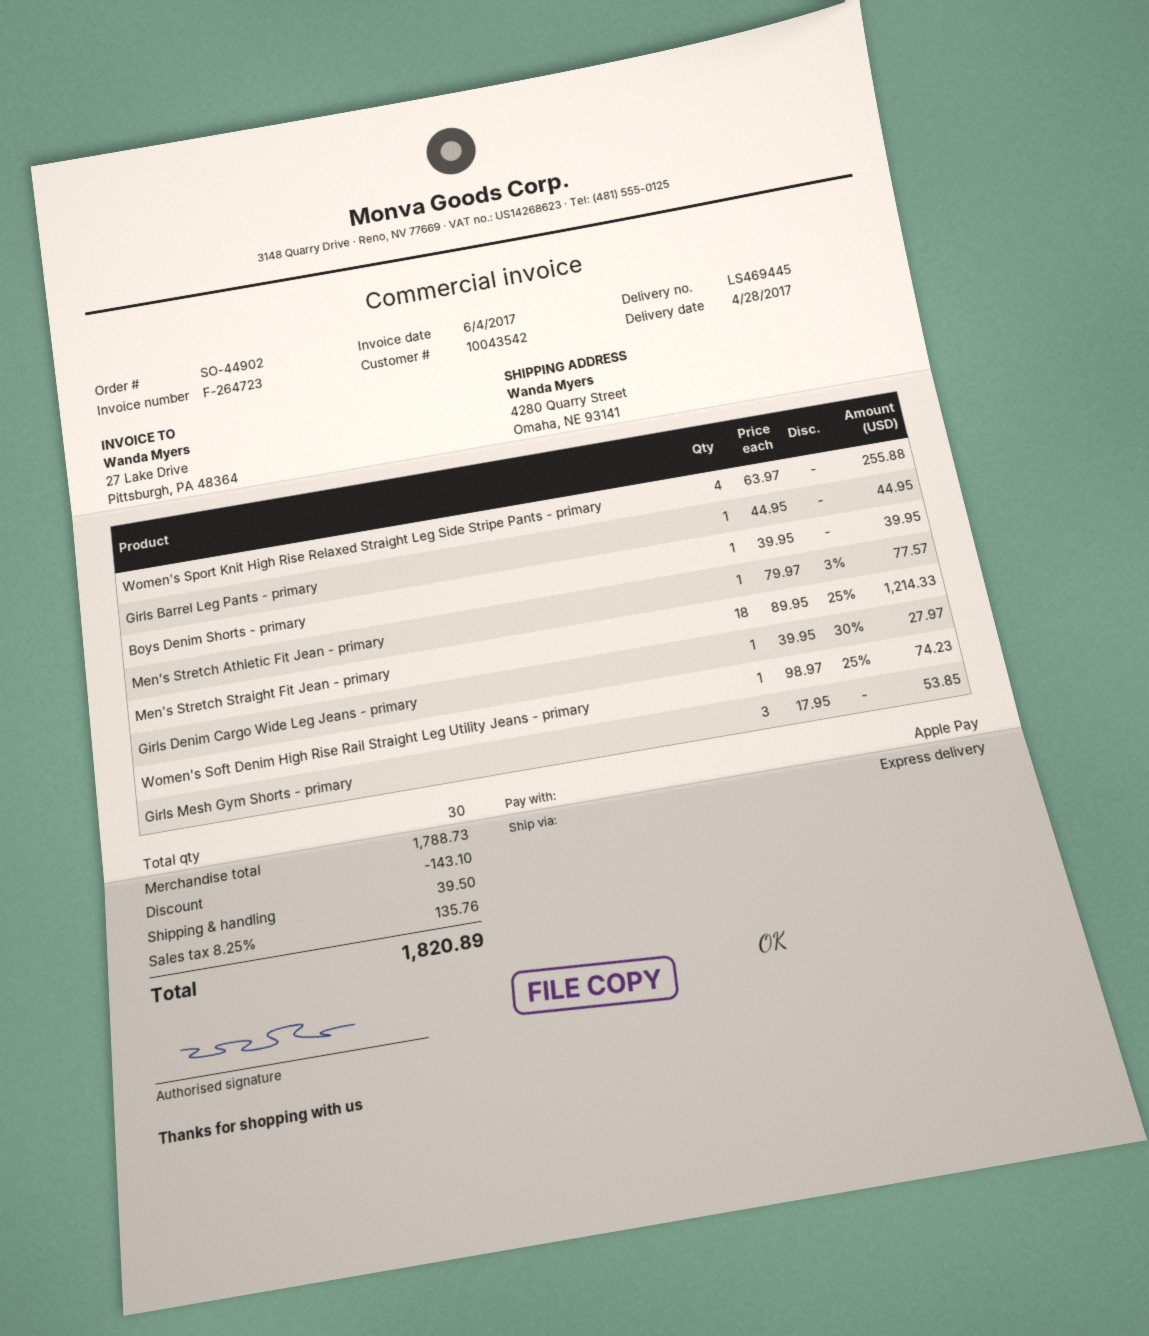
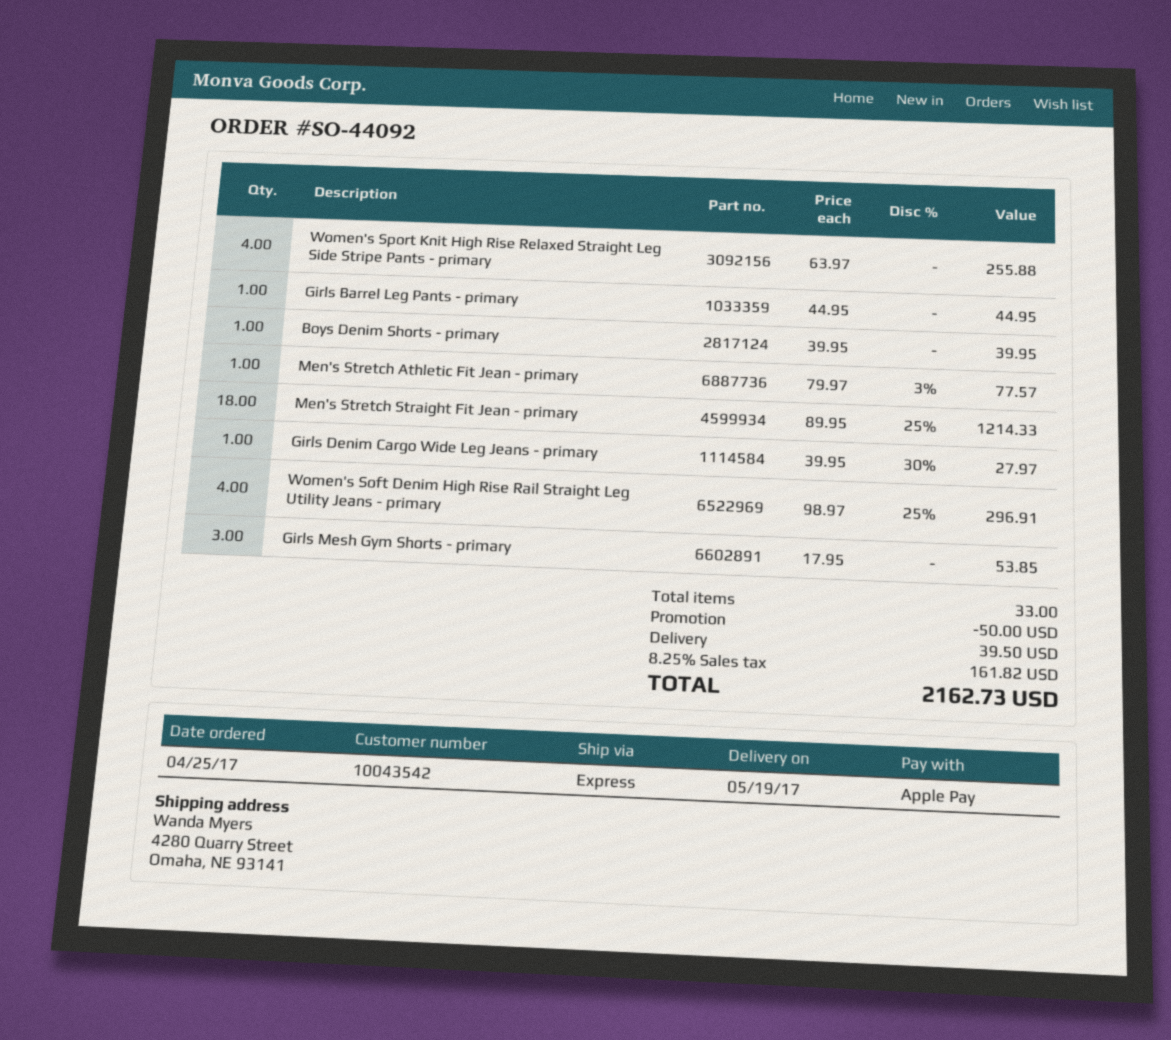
order number: SO-44902 -> SO-44092
delivery date: 2017-04-28 -> 2017-05-19
Women's Soft Denim High Rise Rail Straight Leg Utility Jeans - primary: 1 x 98.97 - 25% = 74.23 -> 4 x 98.97 - 25% = 296.91
total quantity: 30 -> 33
discount: 143.10 -> 50.00
tax: 8.25% = 135.76 -> 8.25% = 161.82
total: 1820.89 -> 2162.73

